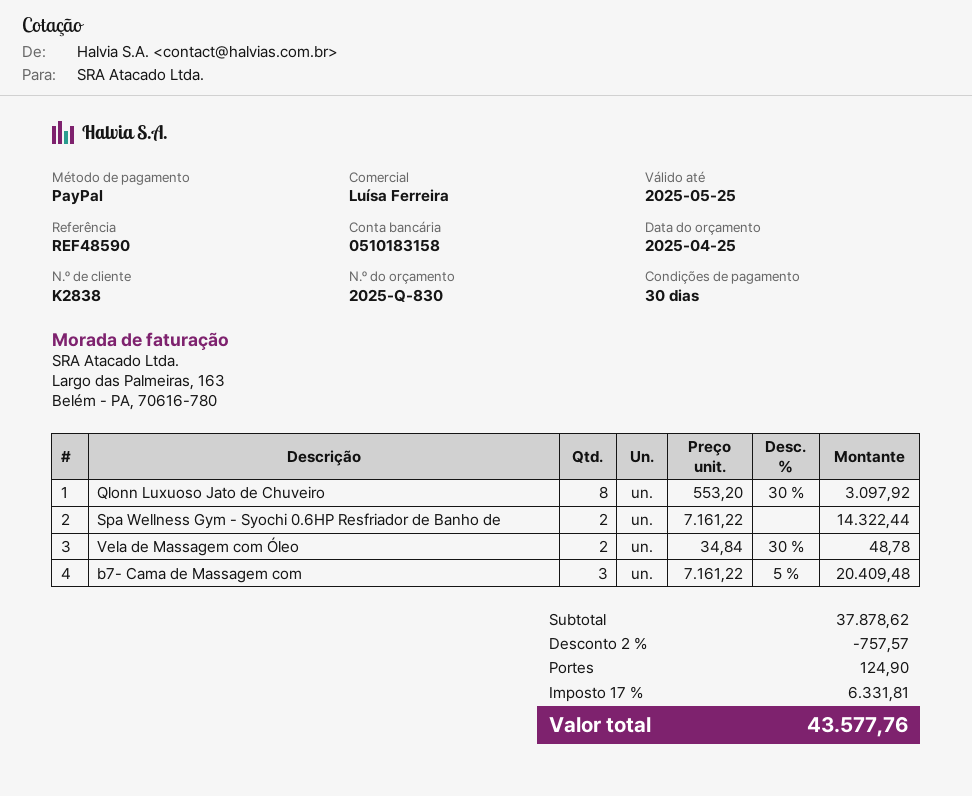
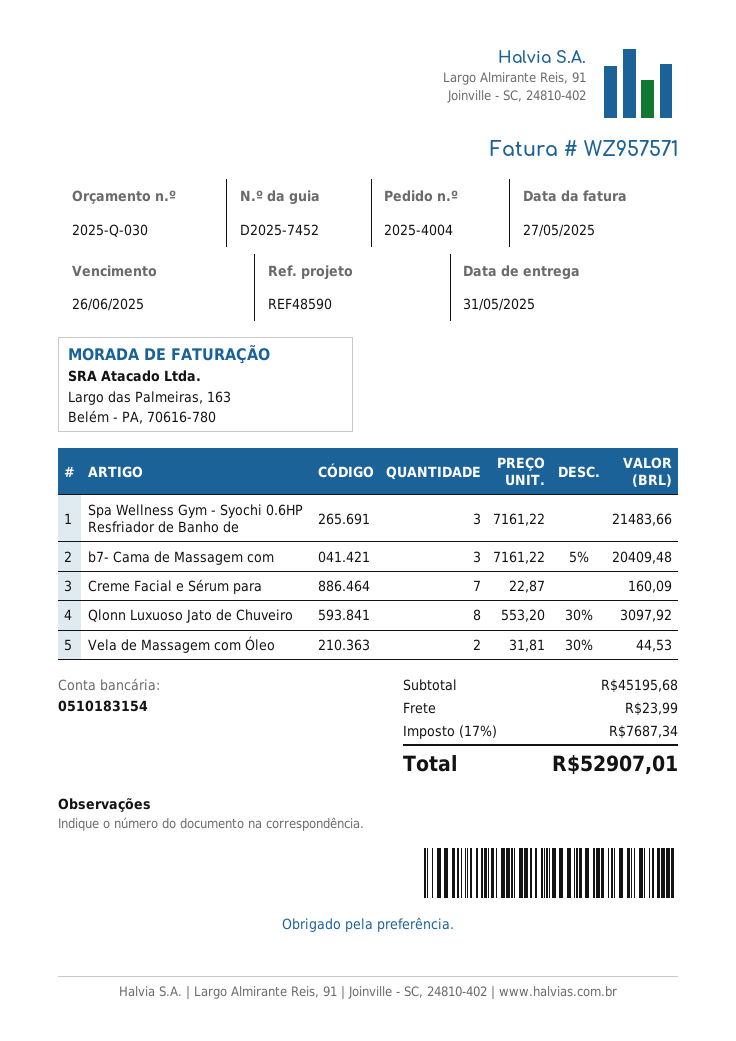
quote number: 2025-Q-830 -> 2025-Q-030
bank account: 0510183158 -> 0510183154
Spa Wellness Gym - Syochi 0.6HP Resfriador de Banho de: 2 x 7161.22 = 14322.44 -> 3 x 7161.22 = 21483.66
Vela de Massagem com Óleo: 2 x 34.84 - 30% = 48.78 -> 2 x 31.81 - 30% = 44.53
Creme Facial e Sérum para: none -> 7 x 22.87 = 160.09
subtotal: 37878.62 -> 45195.68
discount: 2% = 757.57 -> none
shipping: 124.90 -> 23.99
tax: 17% = 6331.81 -> 17% = 7687.34
total: 43577.76 -> 52907.01

